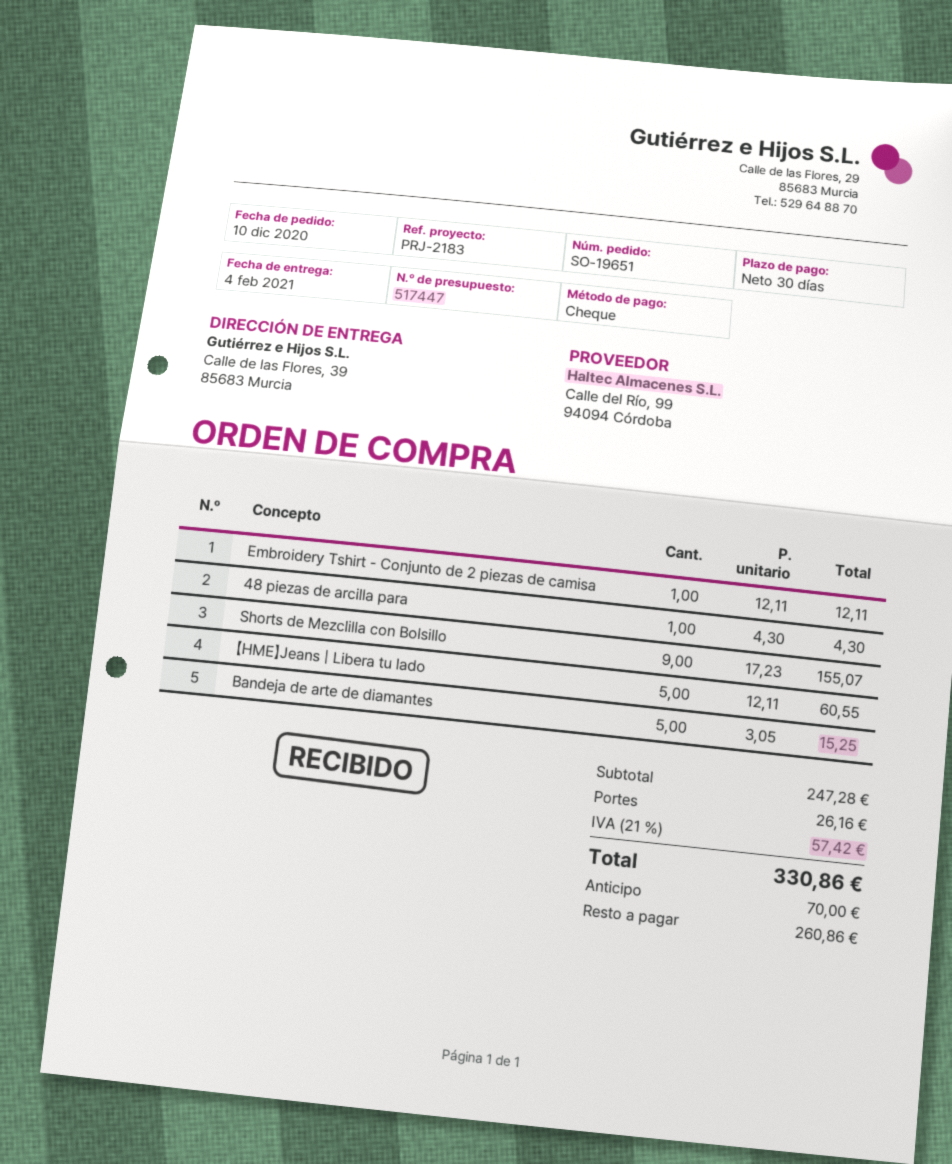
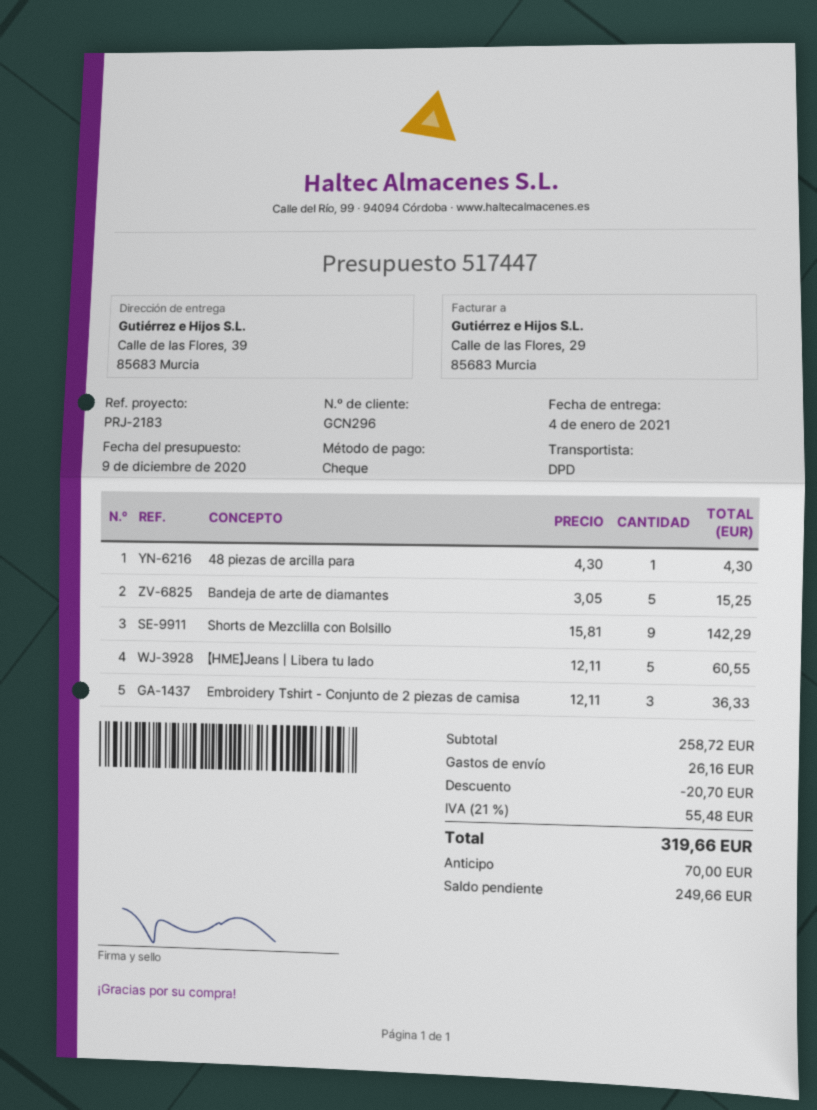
delivery date: 2021-02-04 -> 2021-01-04
Embroidery Tshirt - Conjunto de 2 piezas de camisa: 1 x 12.11 = 12.11 -> 3 x 12.11 = 36.33
Shorts de Mezclilla con Bolsillo: 9 x 17.23 = 155.07 -> 9 x 15.81 = 142.29
subtotal: 247.28 -> 258.72
discount: none -> 20.70
tax: 21% = 57.42 -> 21% = 55.48
total: 330.86 -> 319.66
balance: 260.86 -> 249.66

